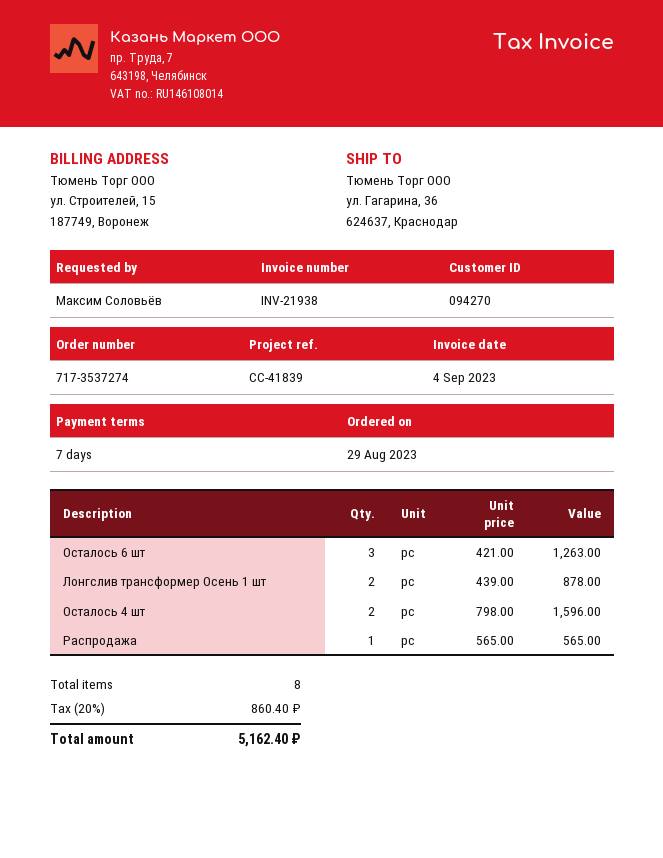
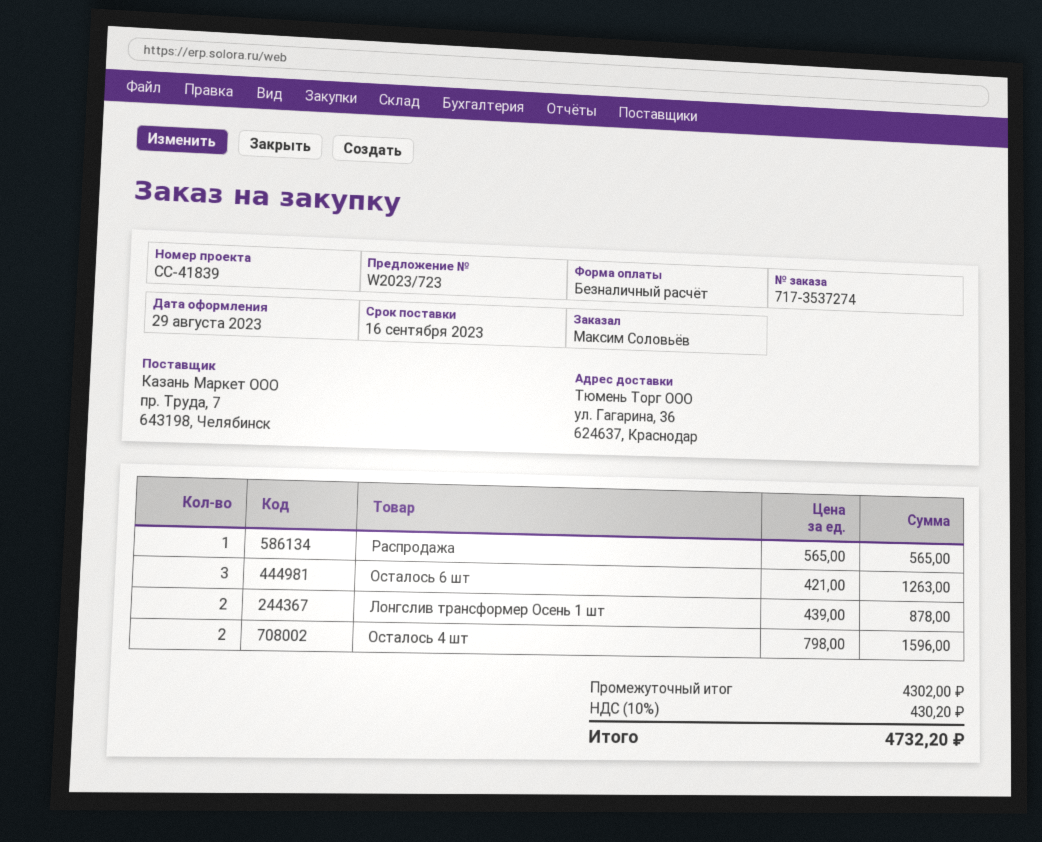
tax: 20% = 860.40 -> 10% = 430.20
total: 5162.40 -> 4732.20

